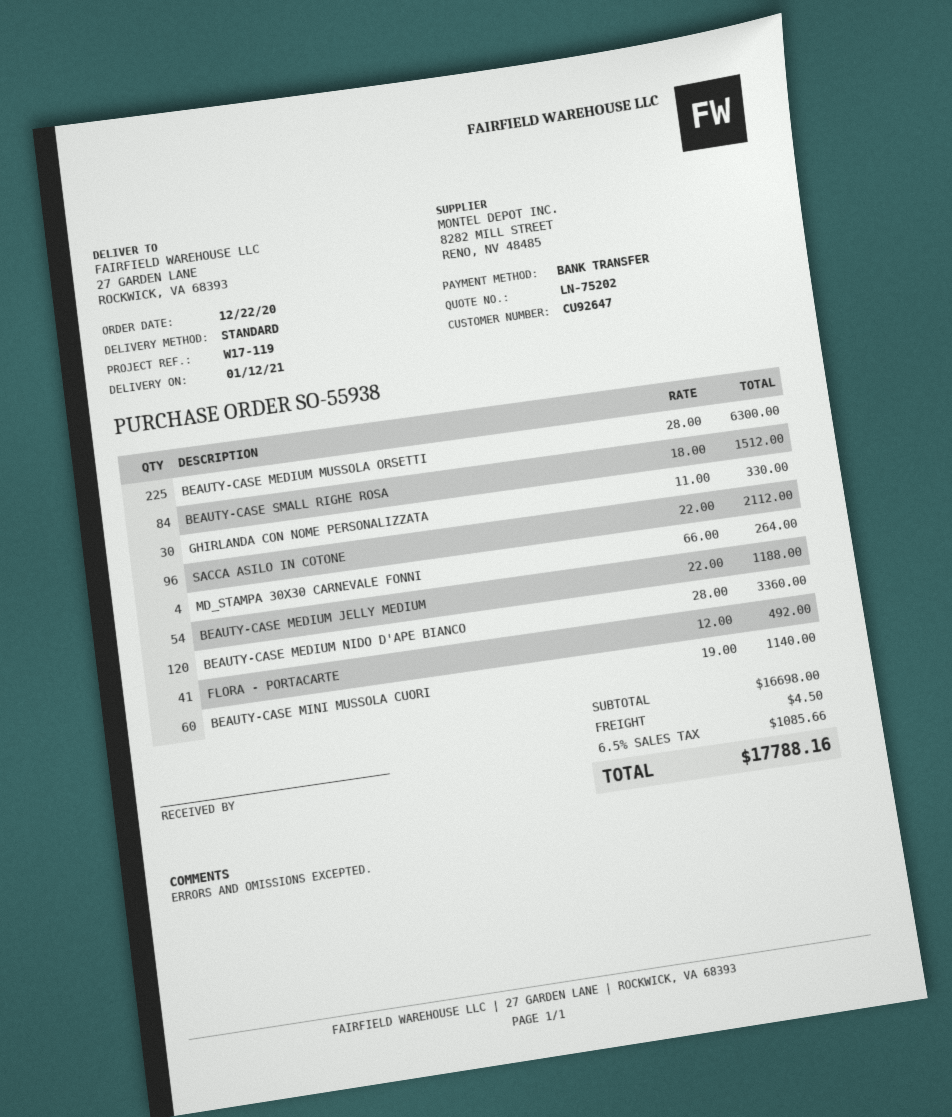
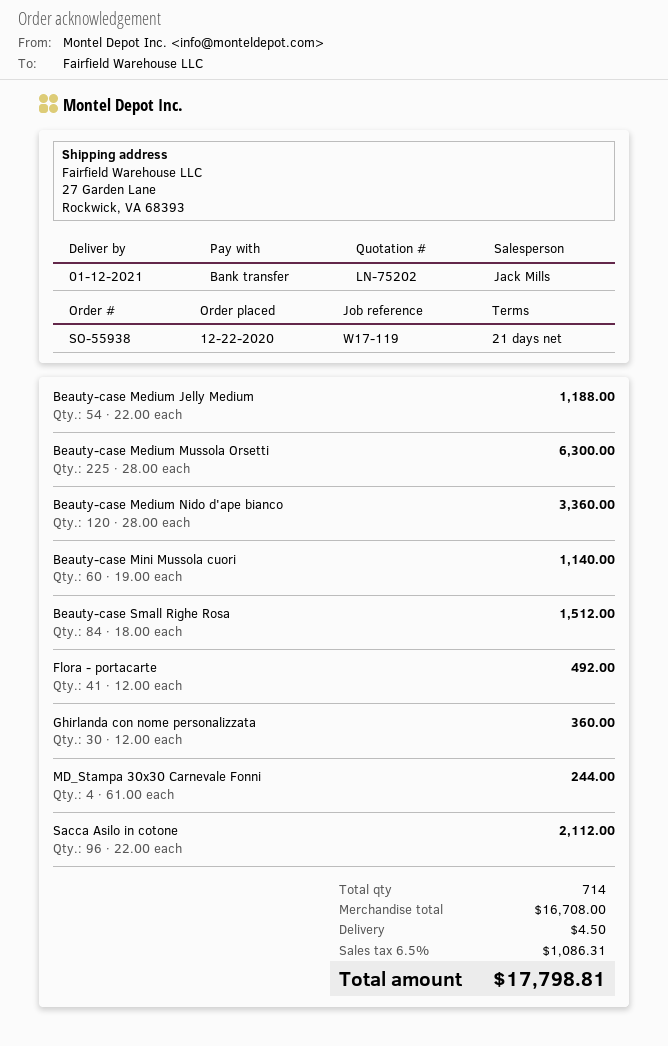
GHIRLANDA CON NOME PERSONALIZZATA: 30 x 11.00 = 330.00 -> 30 x 12.00 = 360.00
MD_STAMPA 30X30 CARNEVALE FONNI: 4 x 66.00 = 264.00 -> 4 x 61.00 = 244.00
subtotal: 16698.00 -> 16708.00
tax: 6.5% = 1085.66 -> 6.5% = 1086.31
total: 17788.16 -> 17798.81

